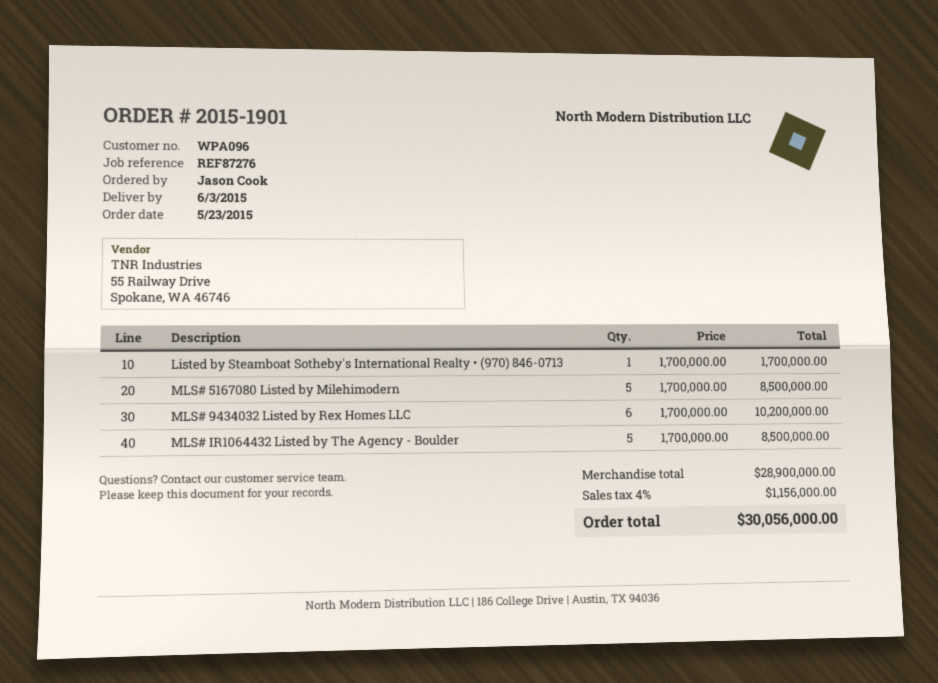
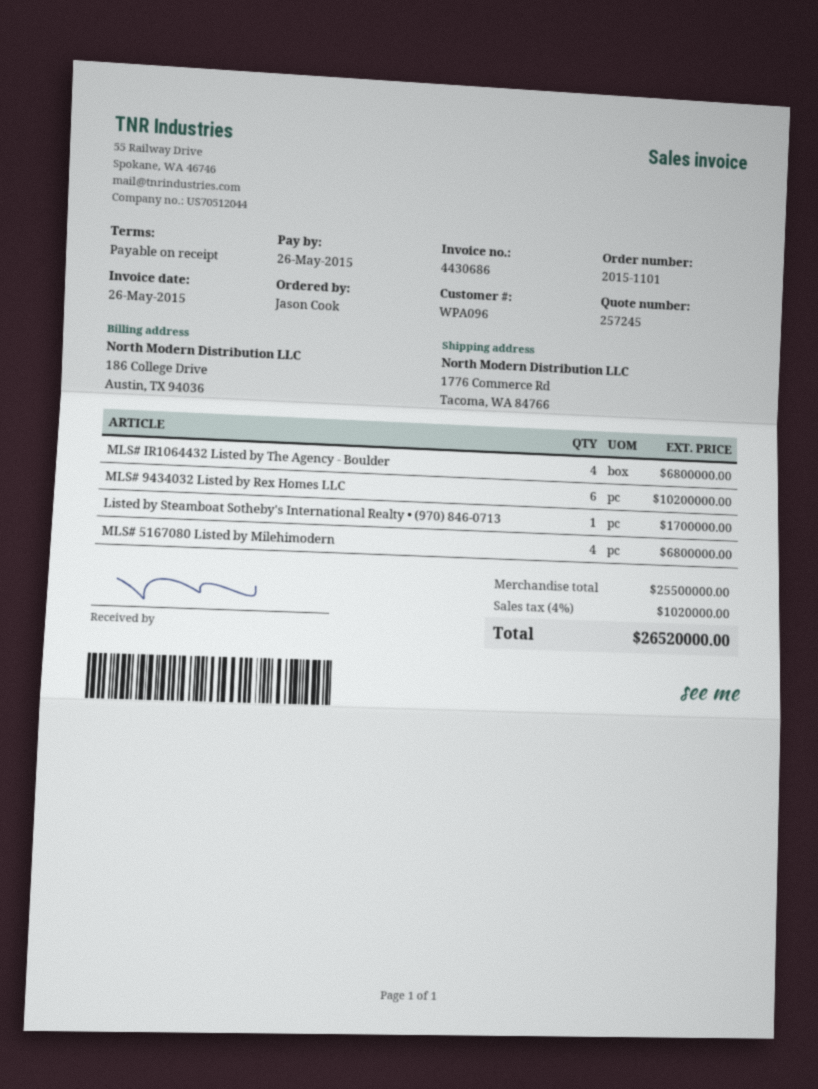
order number: 2015-1901 -> 2015-1101
MLS# 5167080 Listed by Milehimodern: 5 for 8500000.00 -> 4 for 6800000.00
MLS# IR1064432 Listed by The Agency - Boulder: 5 for 8500000.00 -> 4 for 6800000.00
subtotal: 28900000.00 -> 25500000.00
tax: 4% = 1156000.00 -> 4% = 1020000.00
total: 30056000.00 -> 26520000.00

